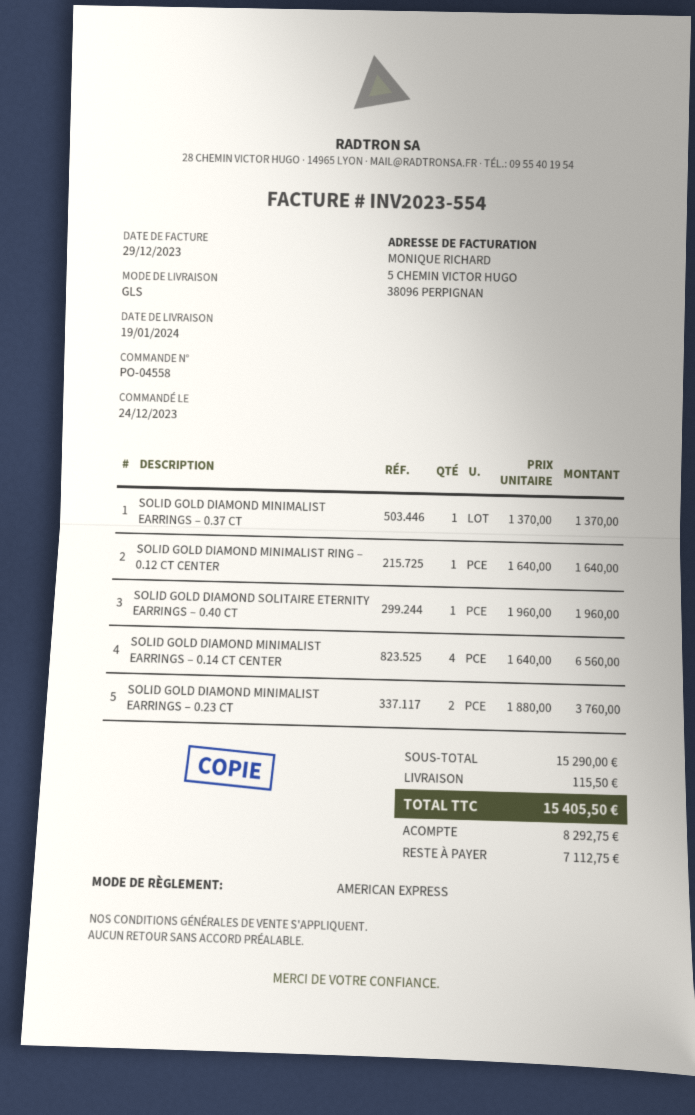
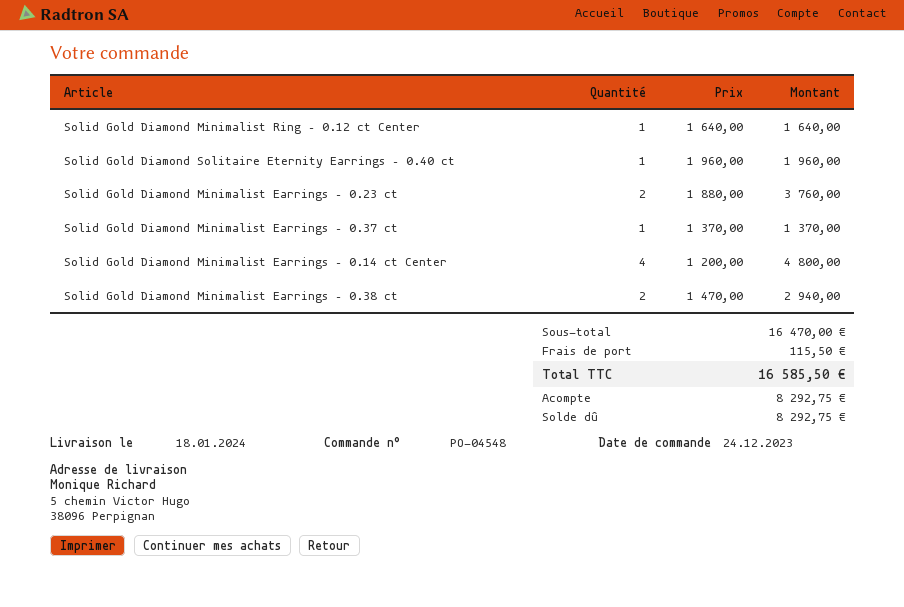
order number: PO-04558 -> PO-04548
delivery date: 2024-01-19 -> 2024-01-18
SOLID GOLD DIAMOND MINIMALIST EARRINGS – 0.14 CT CENTER: 4 x 1640.00 = 6560.00 -> 4 x 1200.00 = 4800.00
Solid Gold Diamond Minimalist Earrings – 0.38 ct: none -> 2 x 1470.00 = 2940.00
subtotal: 15290.00 -> 16470.00
total: 15405.50 -> 16585.50
balance: 7112.75 -> 8292.75

